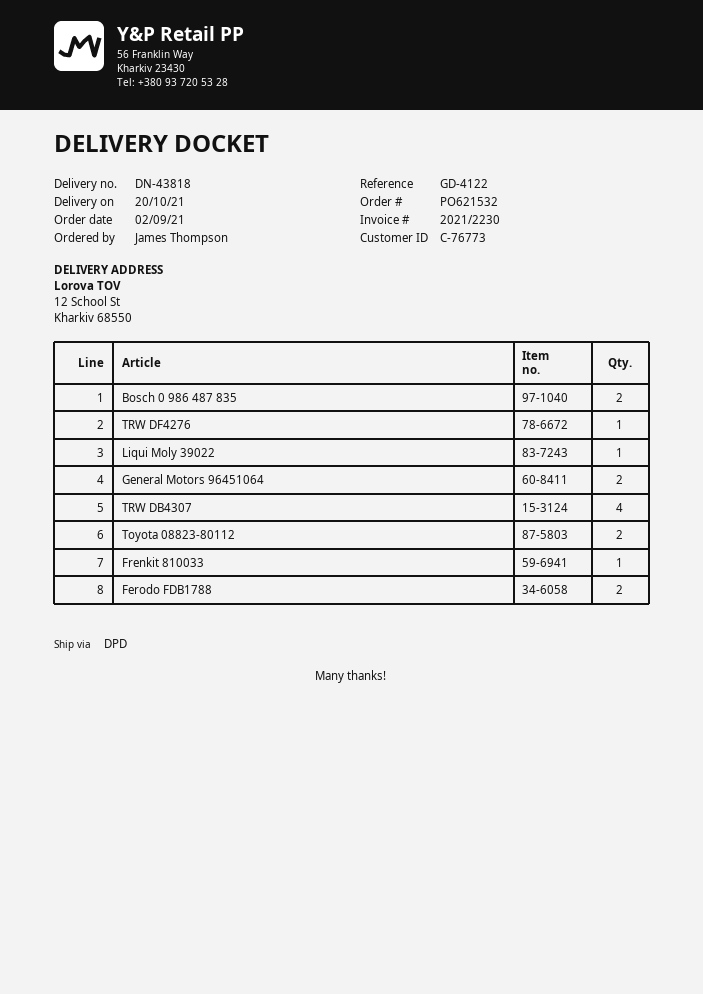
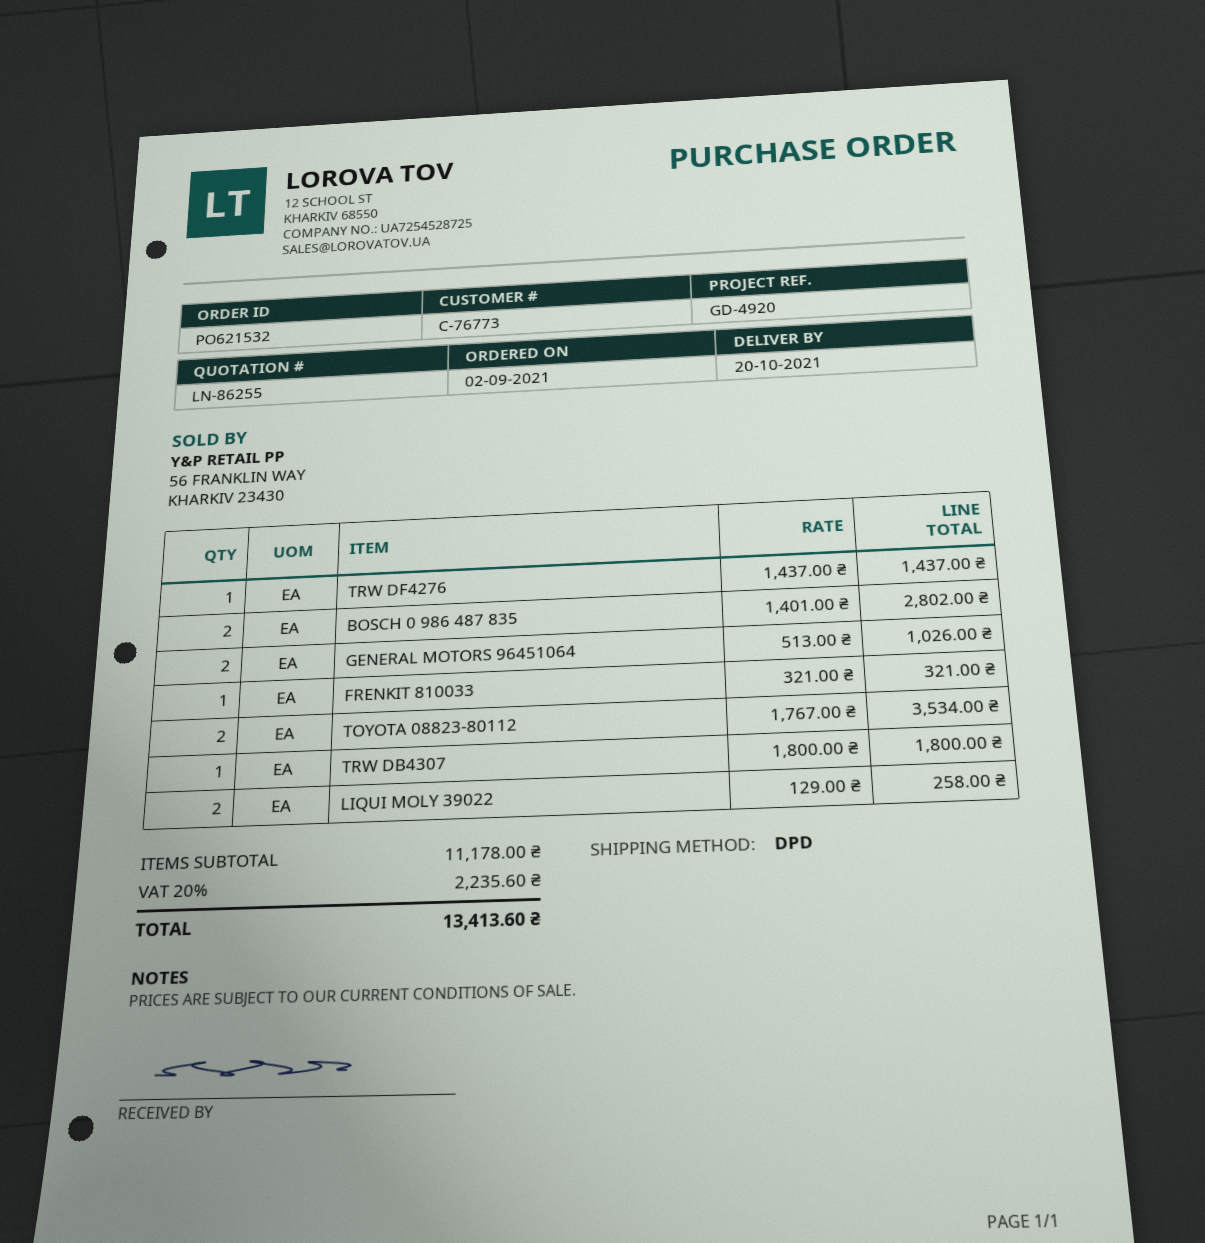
reference: GD-4122 -> GD-4920
Liqui Moly 39022: 1 -> 2
TRW DB4307: 4 -> 1
Ferodo FDB1788: 2 -> none

